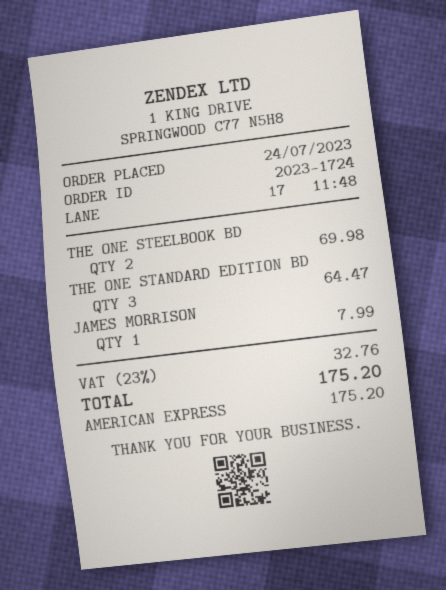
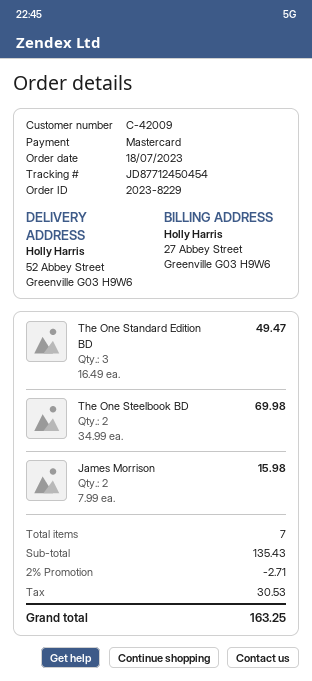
order number: 2023-1724 -> 2023-8229
order date: 2023-07-24 -> 2023-07-18
payment method: American Express -> Mastercard
THE ONE STANDARD EDITION BD: 3 for 64.47 -> 3 for 49.47
JAMES MORRISON: 1 for 7.99 -> 2 for 15.98
discount: none -> 2% = 2.71
tax: 32.76 -> 30.53
total: 175.20 -> 163.25

